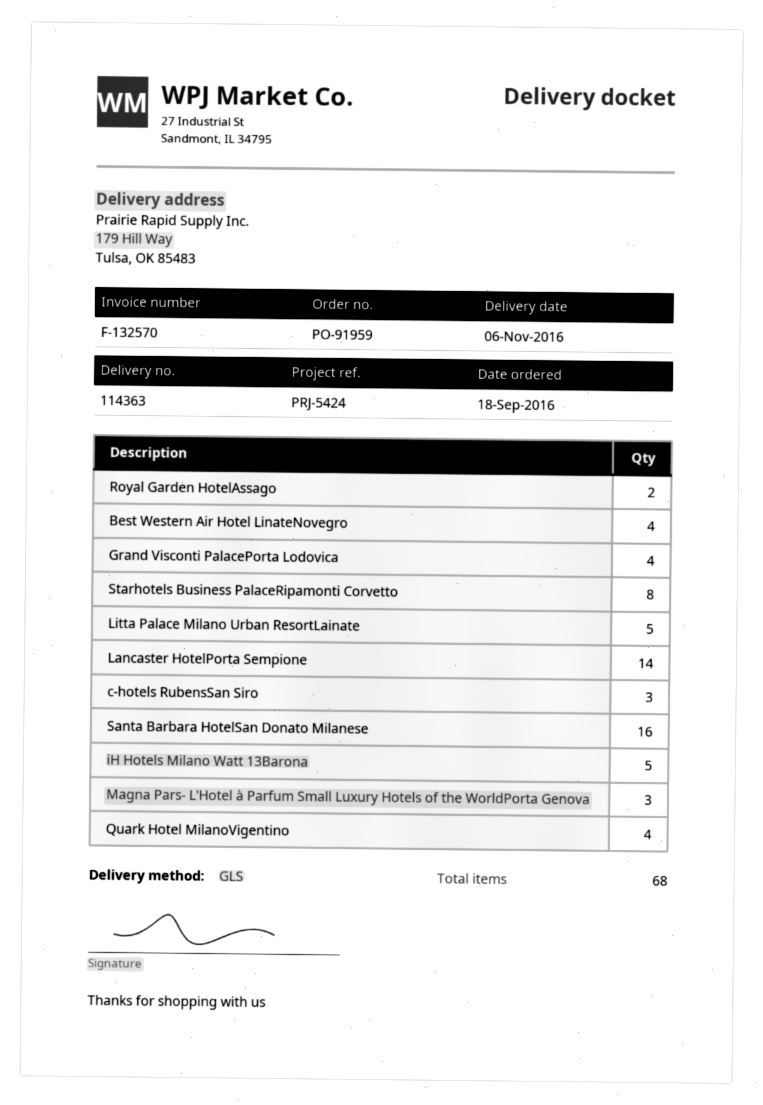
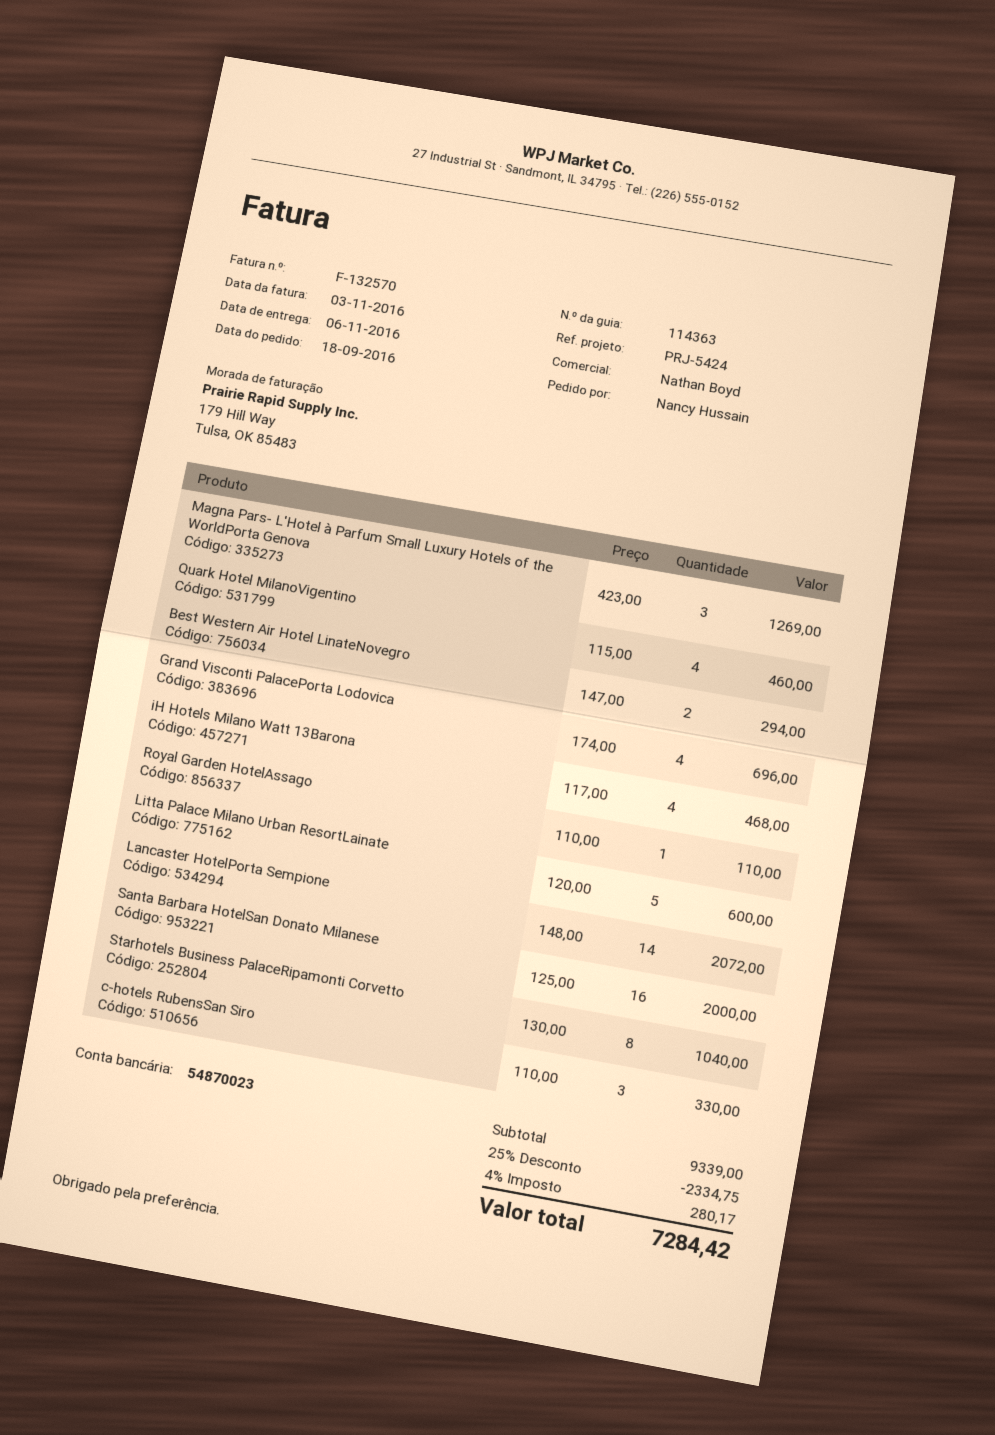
Royal Garden HotelAssago: 2 -> 1
Best Western Air Hotel LinateNovegro: 4 -> 2
iH Hotels Milano Watt 13Barona: 5 -> 4

